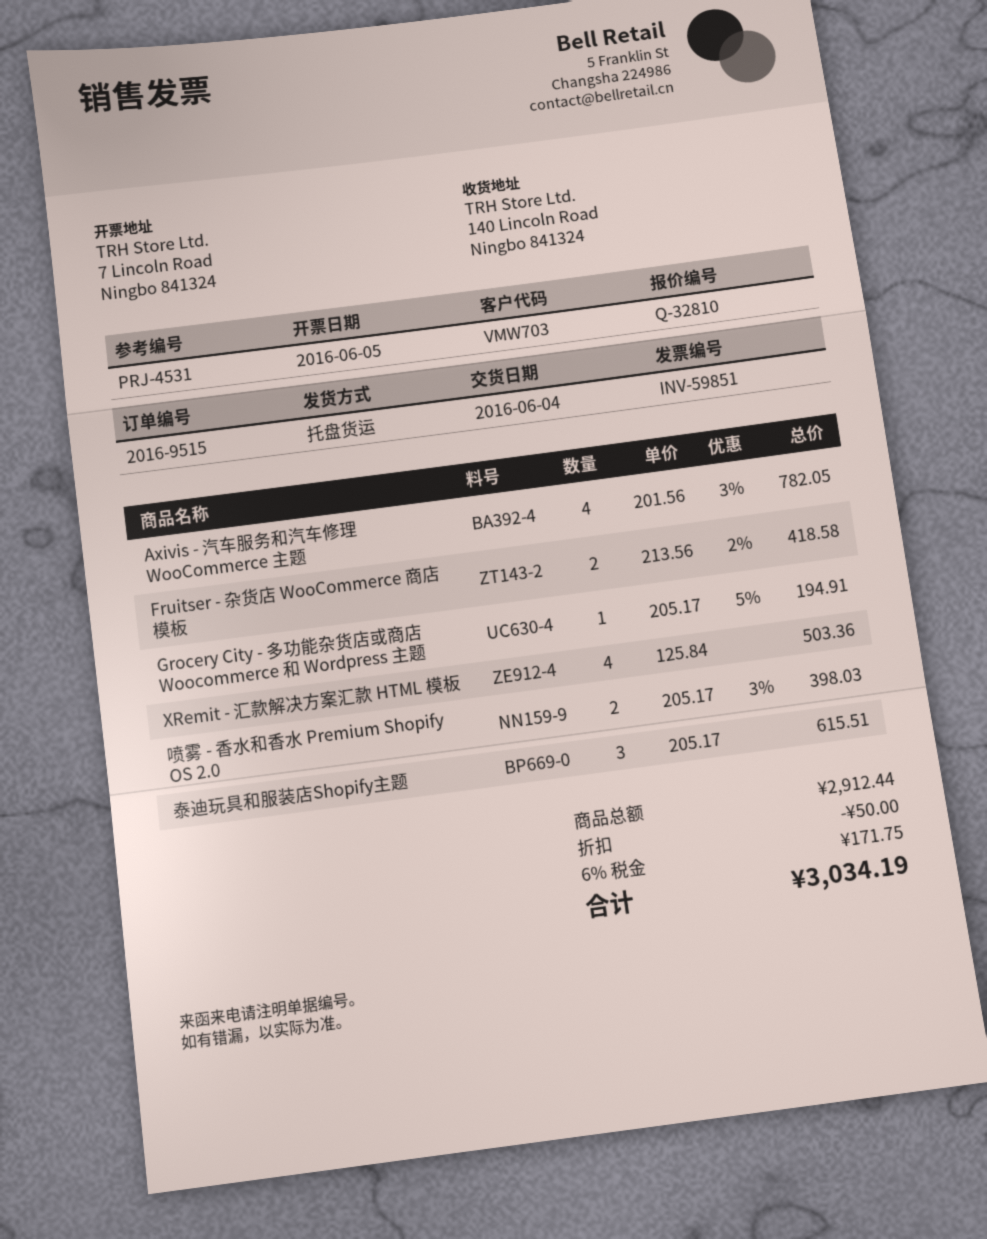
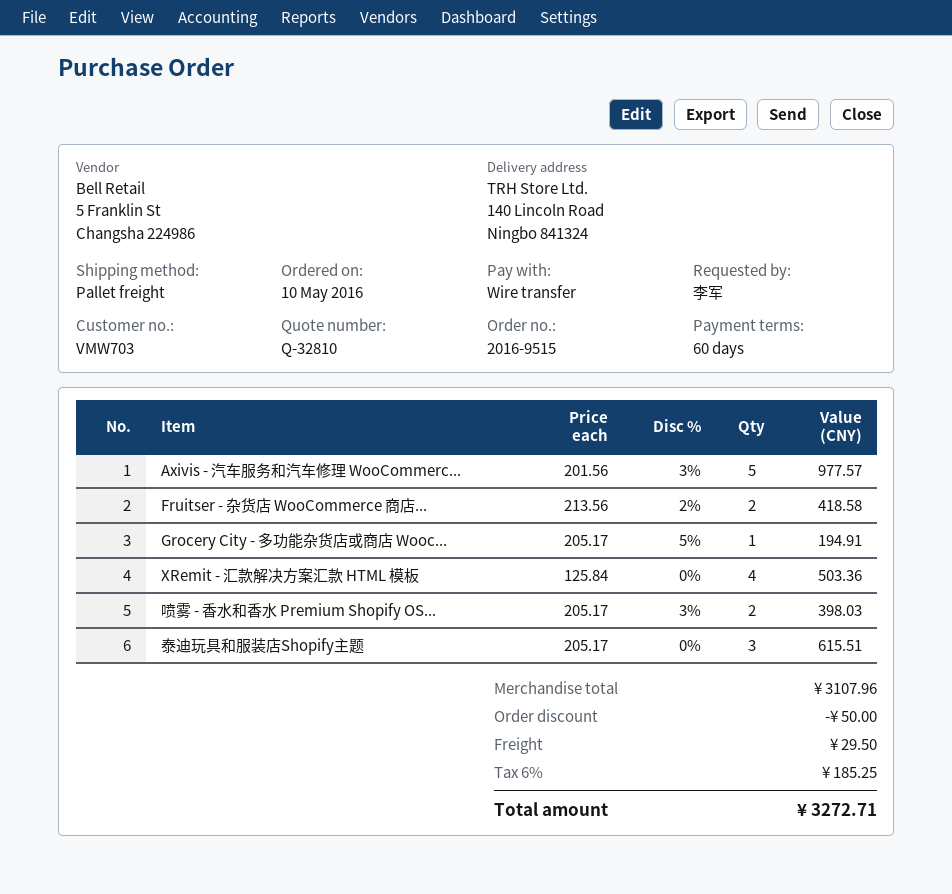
Axivis - 汽车服务和汽车修理 WooCommerce 主题: 4 x 201.56 - 3% = 782.05 -> 5 x 201.56 - 3% = 977.57
subtotal: 2912.44 -> 3107.96
shipping: none -> 29.50
tax: 6% = 171.75 -> 6% = 185.25
total: 3034.19 -> 3272.71

